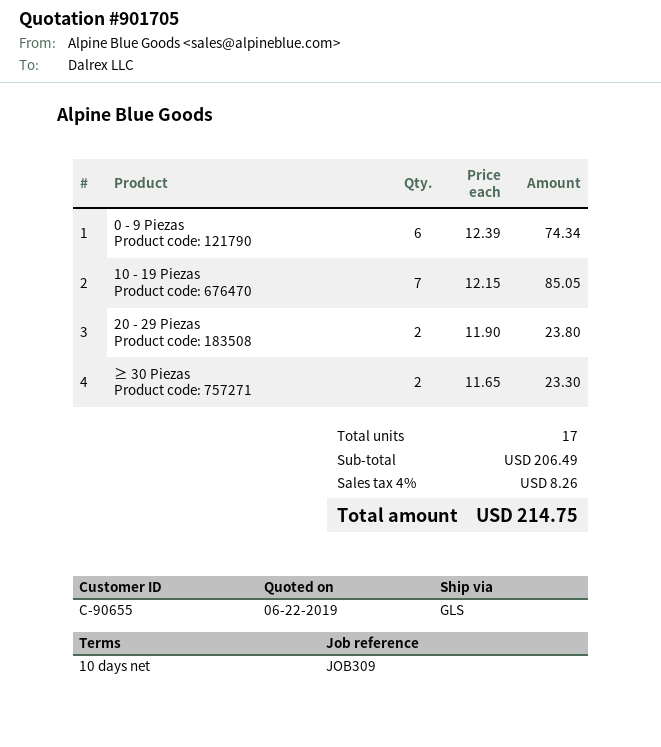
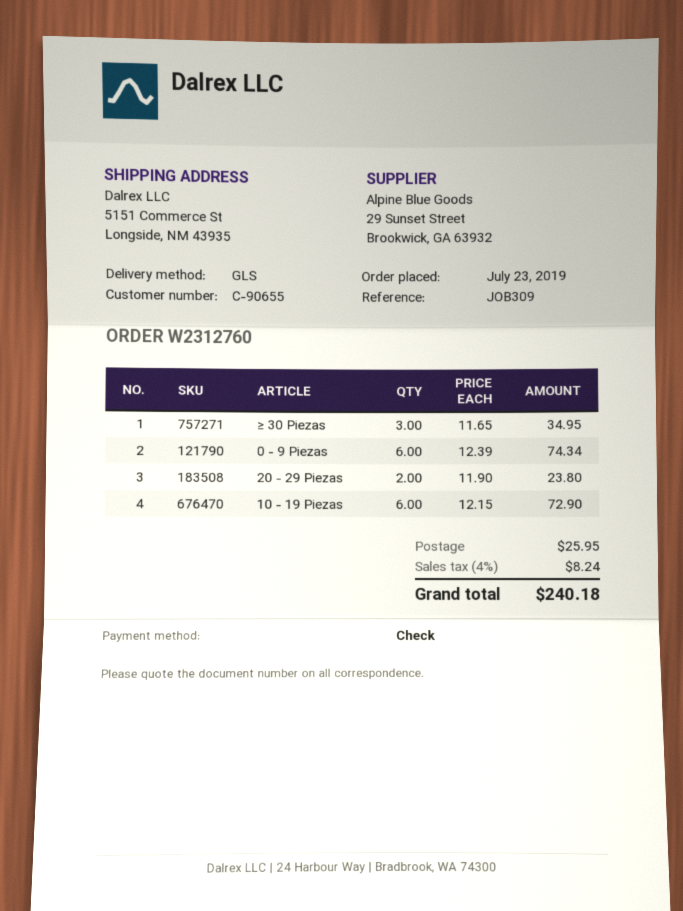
10 - 19 Piezas: 7 x 12.15 = 85.05 -> 6 x 12.15 = 72.90
≥ 30 Piezas: 2 x 11.65 = 23.30 -> 3 x 11.65 = 34.95
shipping: none -> 25.95
tax: 4% = 8.26 -> 4% = 8.24
total: 214.75 -> 240.18

